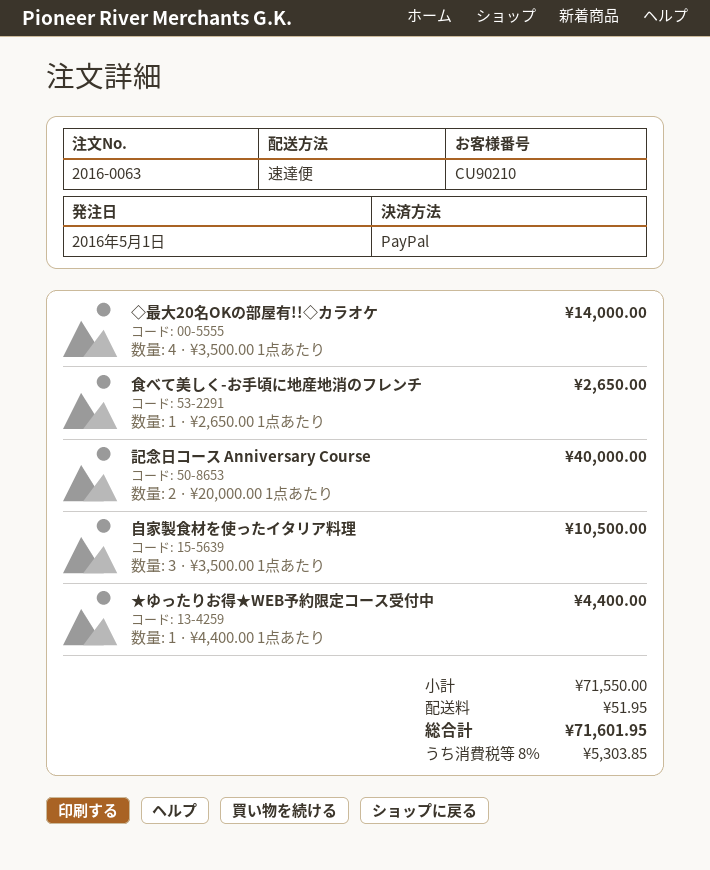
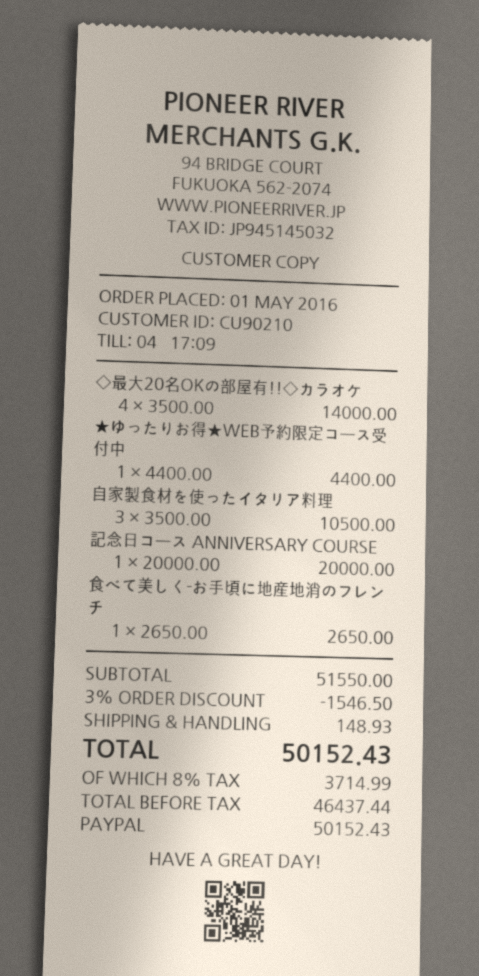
記念日コース Anniversary Course: 2 x 20000.00 = 40000.00 -> 1 x 20000.00 = 20000.00
subtotal: 71550.00 -> 51550.00
discount: none -> 3% = 1546.50
shipping: 51.95 -> 148.93
tax: 8% = 5303.85 -> 8% = 3714.99
total: 71601.95 -> 50152.43

